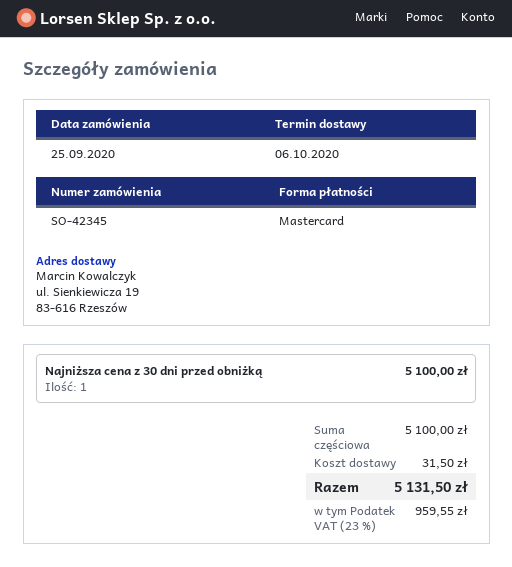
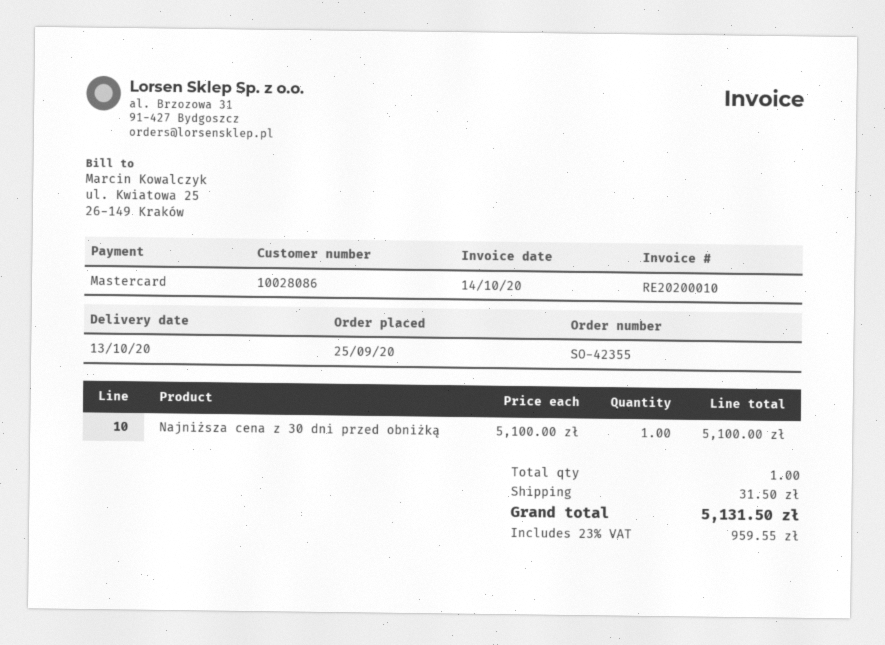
order number: SO-42345 -> SO-42355
delivery date: 2020-10-06 -> 2020-10-13

